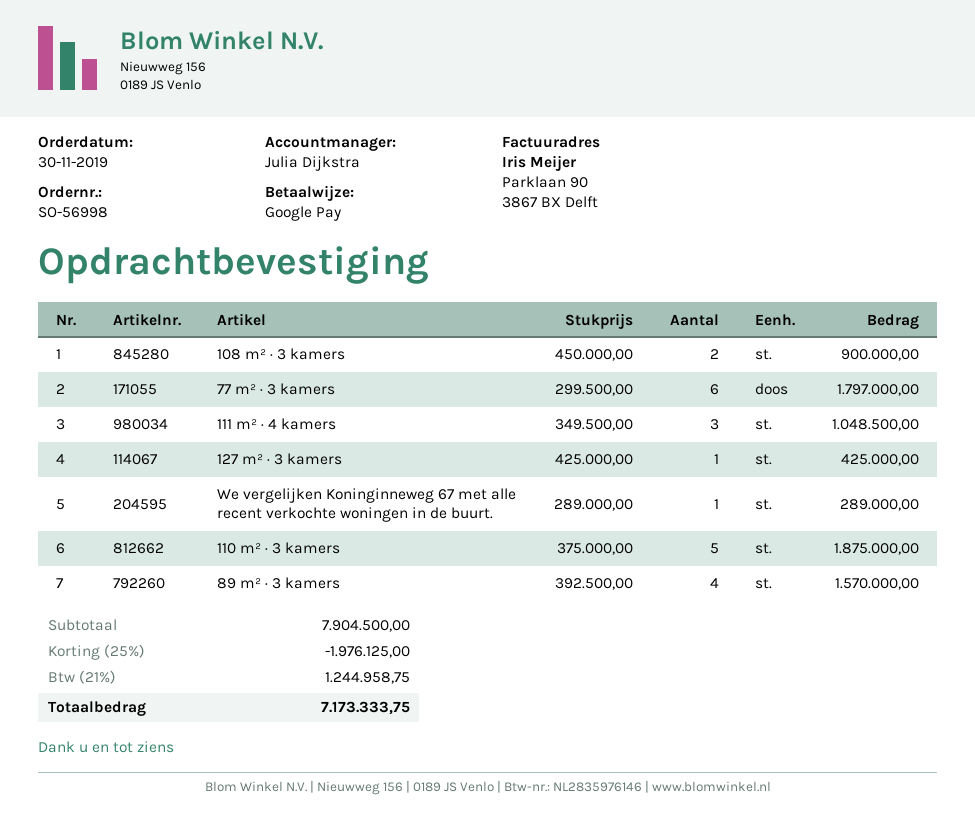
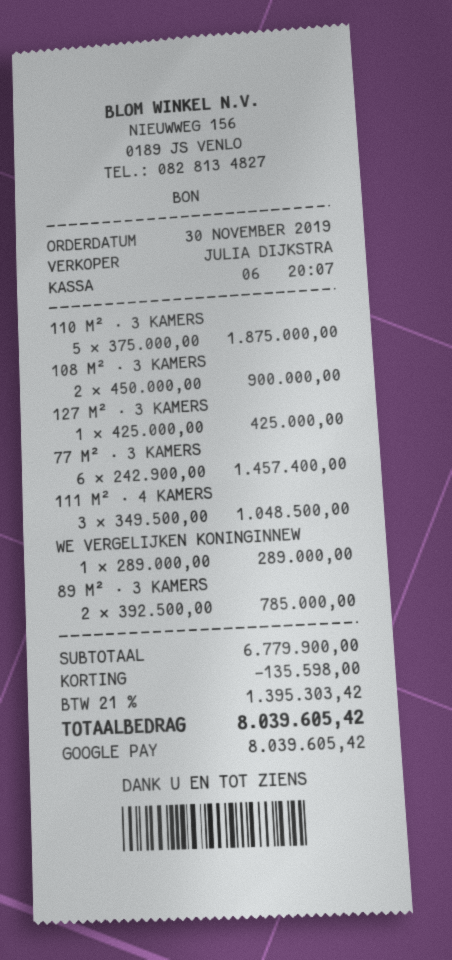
77 m² · 3 kamers: 6 x 299500.00 = 1797000.00 -> 6 x 242900.00 = 1457400.00
89 m² · 3 kamers: 4 x 392500.00 = 1570000.00 -> 2 x 392500.00 = 785000.00
subtotal: 7904500.00 -> 6779900.00
discount: 1976125.00 -> 135598.00
tax: 21% = 1244958.75 -> 21% = 1395303.42
total: 7173333.75 -> 8039605.42

